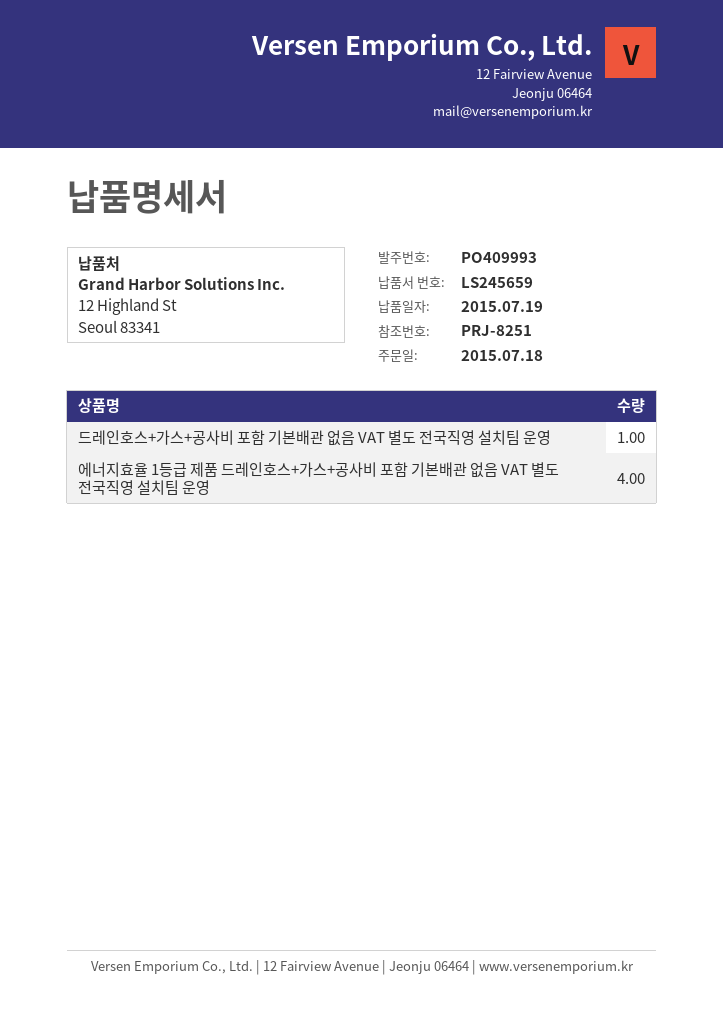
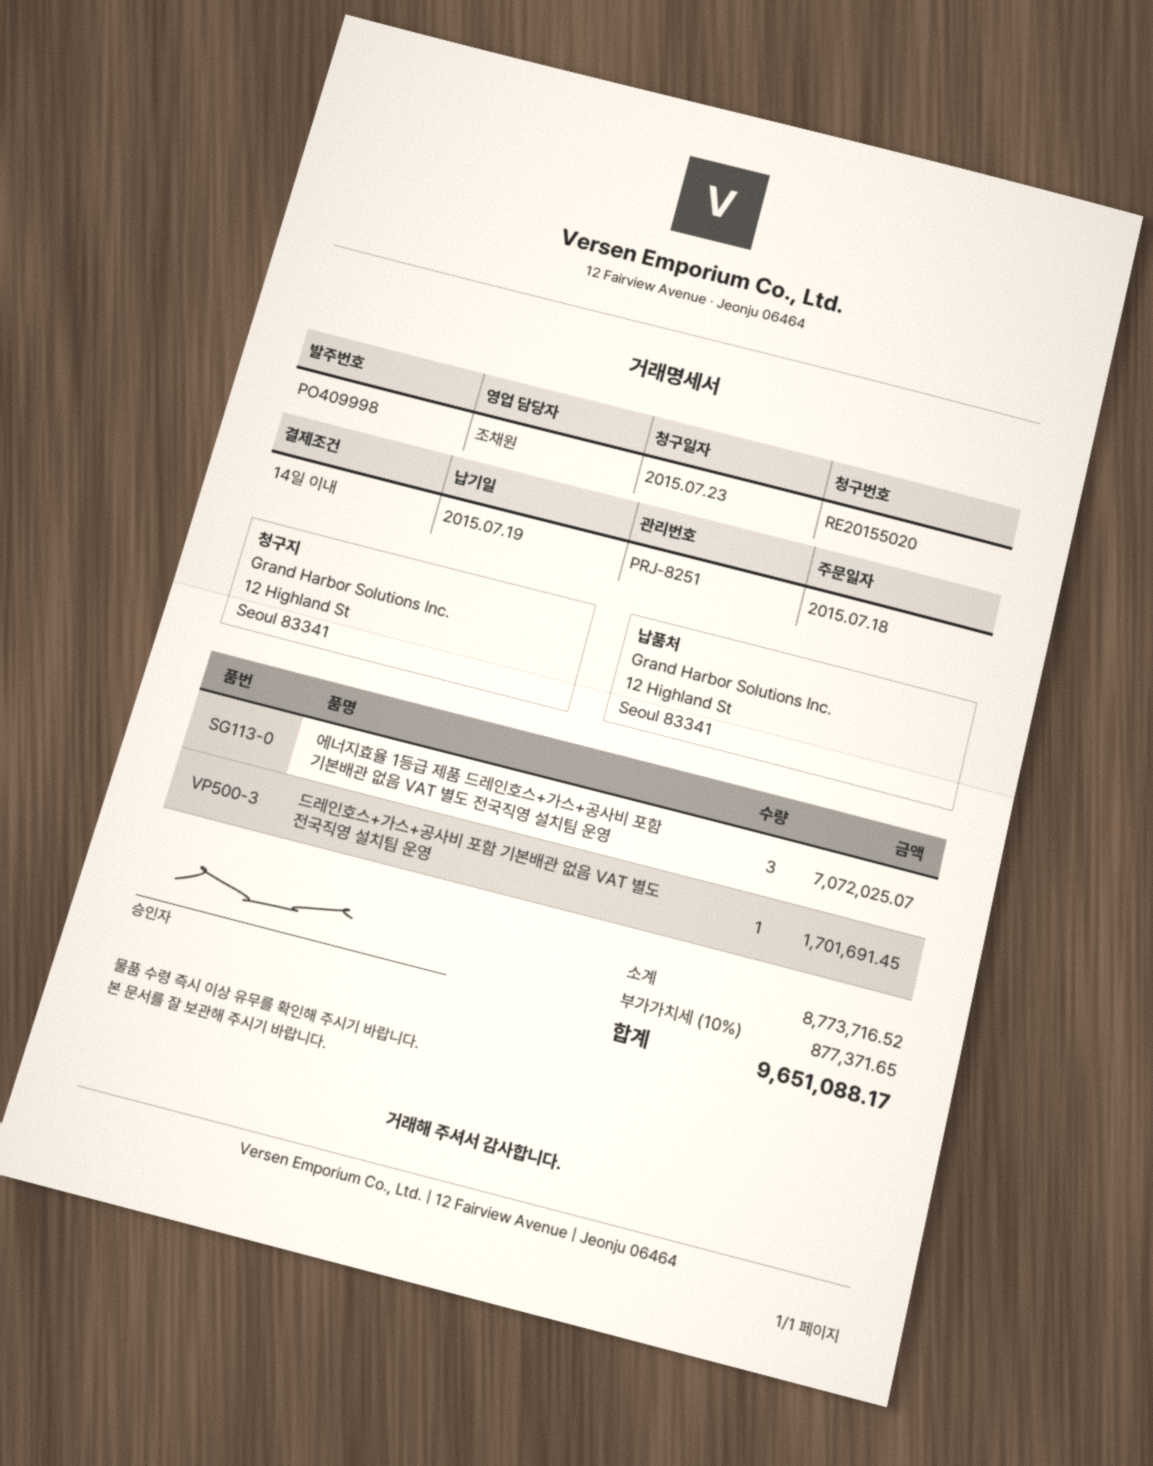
order number: PO409993 -> PO409998
에너지효율 1등급 제품 드레인호스+가스+공사비 포함 기본배관 없음 VAT 별도 전국직영 설치팀 운영: 4 -> 3

